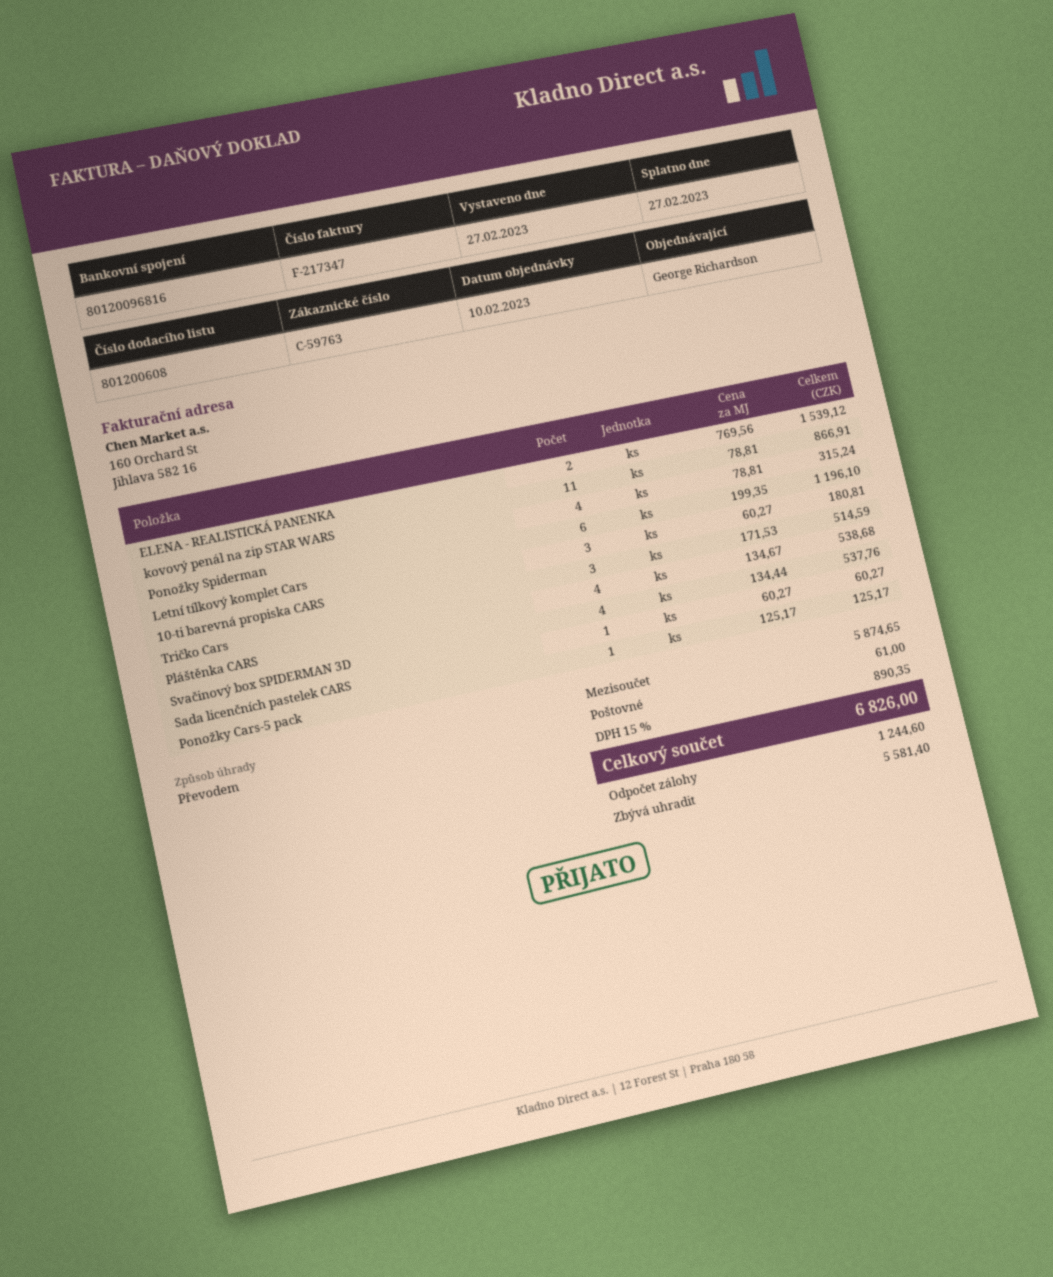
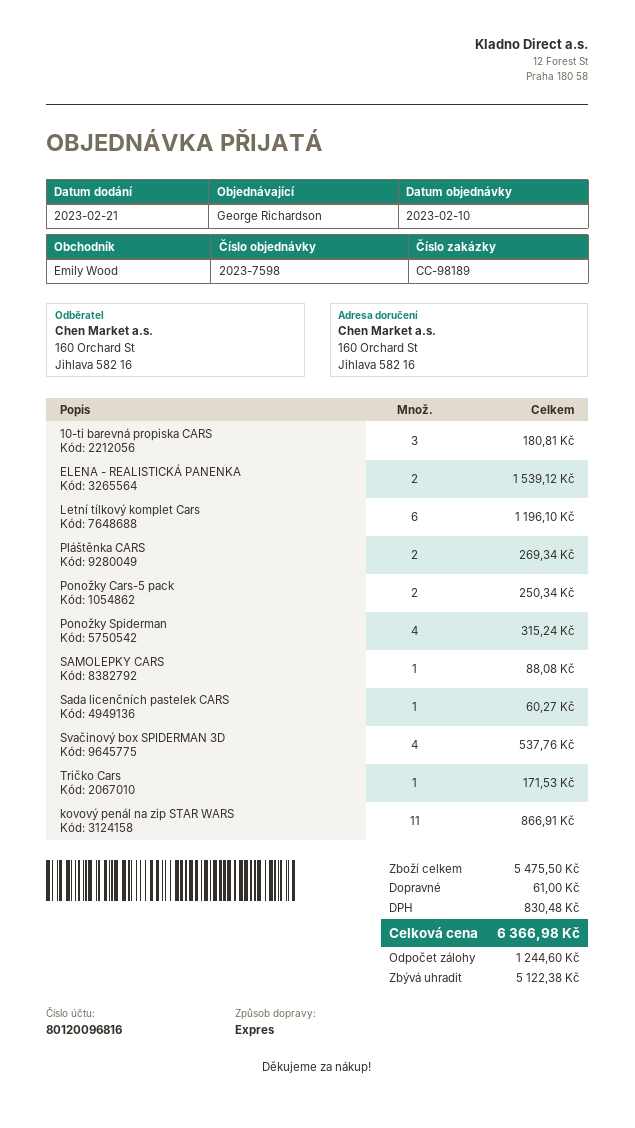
Tričko Cars: 3 for 514.59 -> 1 for 171.53
Pláštěnka CARS: 4 for 538.68 -> 2 for 269.34
Ponožky Cars-5 pack: 1 for 125.17 -> 2 for 250.34
SAMOLEPKY CARS: none -> 1 for 88.08
subtotal: 5874.65 -> 5475.50
tax: 890.35 -> 830.48
total: 6826.00 -> 6366.98
balance: 5581.40 -> 5122.38

